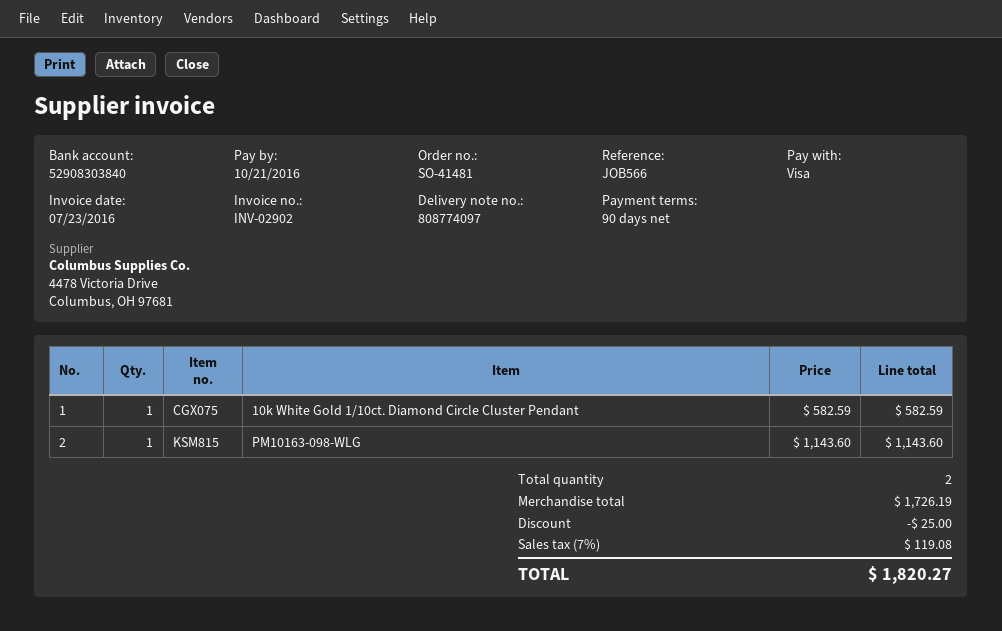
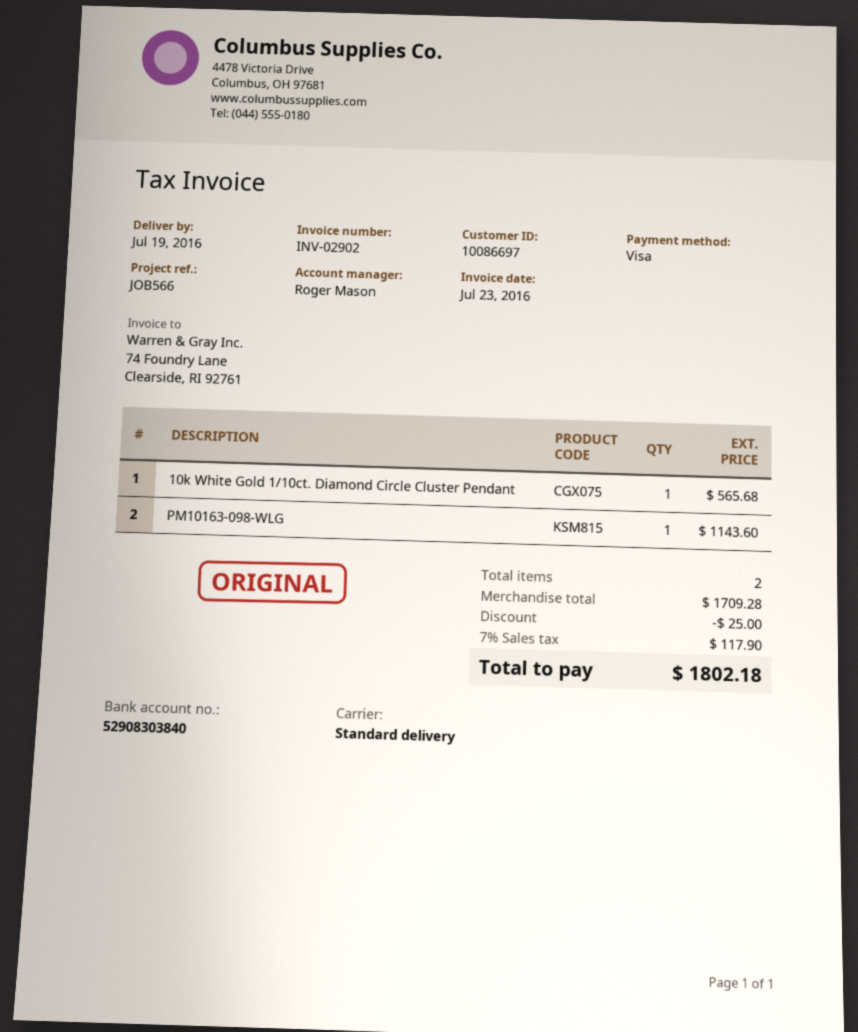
10k White Gold 1/10ct. Diamond Circle Cluster Pendant: 1 for 582.59 -> 1 for 565.68
subtotal: 1726.19 -> 1709.28
tax: 7% = 119.08 -> 7% = 117.90
total: 1820.27 -> 1802.18

